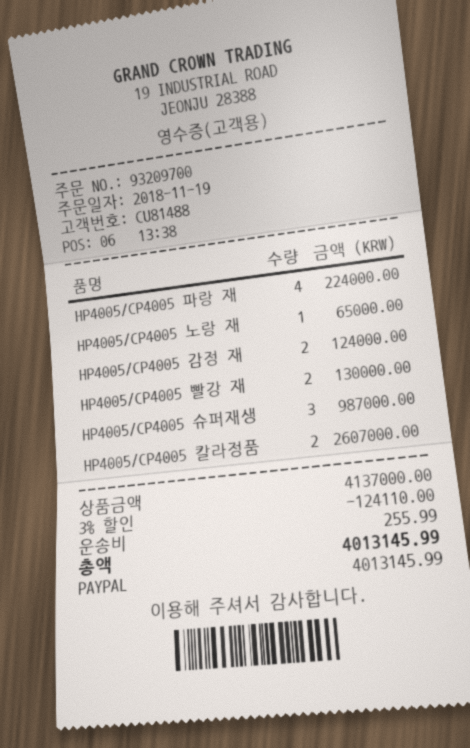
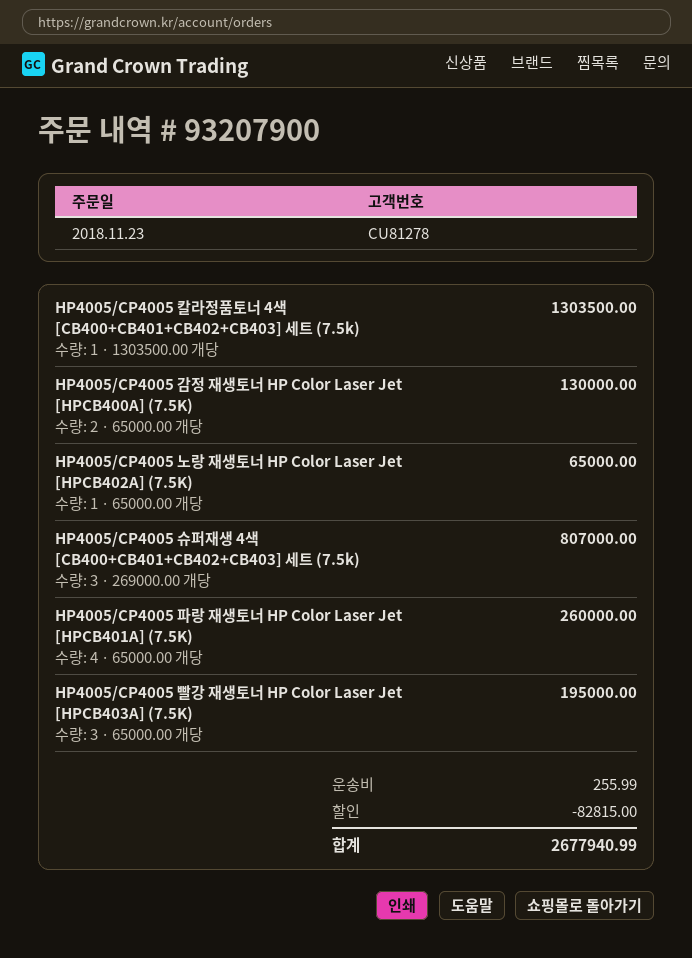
order number: 93209700 -> 93207900
order date: 2018-11-19 -> 2018-11-23
customer number: CU81488 -> CU81278
HP4005/CP4005 파랑 재: 4 for 224000.00 -> 4 for 260000.00
HP4005/CP4005 감정 재: 2 for 124000.00 -> 2 for 130000.00
HP4005/CP4005 빨강 재: 2 for 130000.00 -> 3 for 195000.00
HP4005/CP4005 슈퍼재생: 3 for 987000.00 -> 3 for 807000.00
HP4005/CP4005 칼라정품: 2 for 2607000.00 -> 1 for 1303500.00
discount: 124110.00 -> 82815.00
total: 4013145.99 -> 2677940.99

